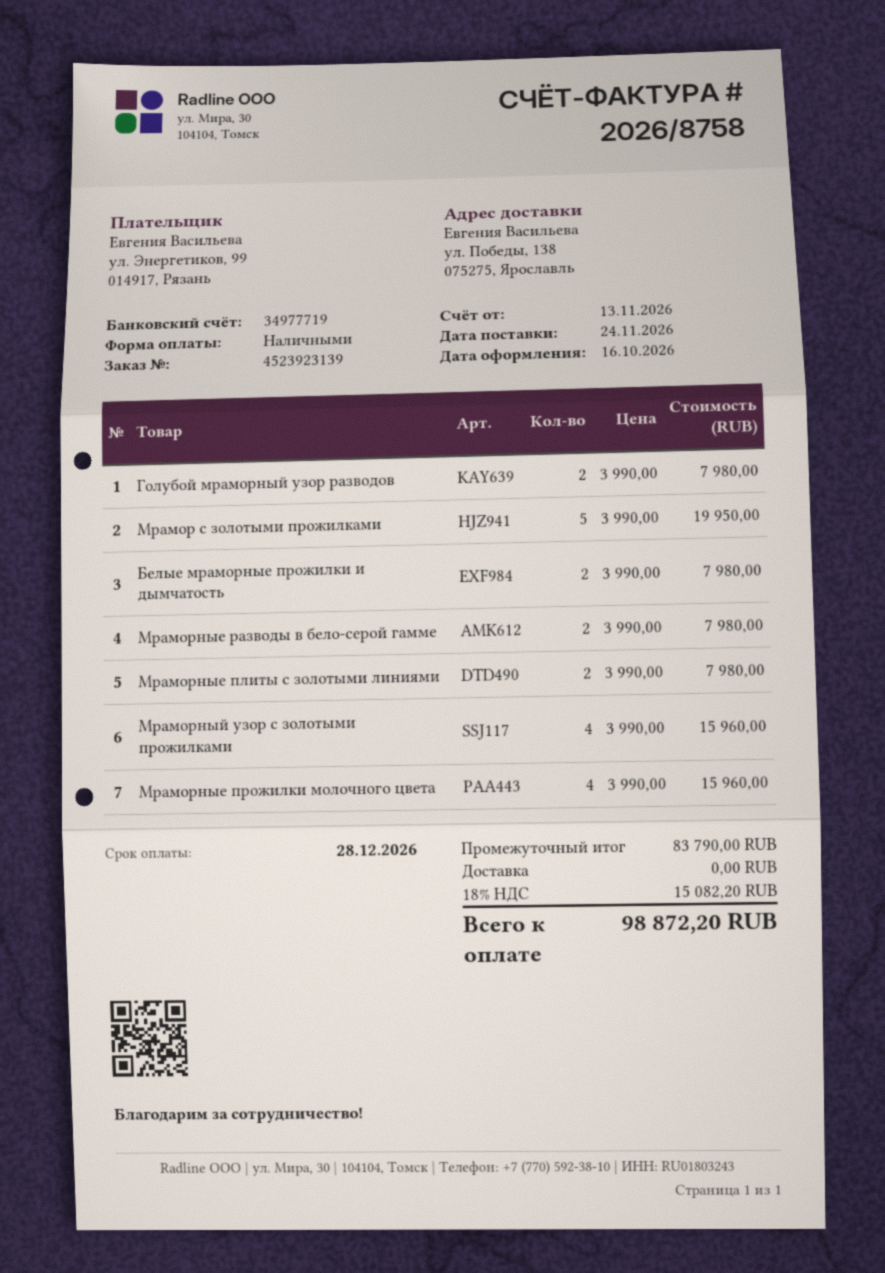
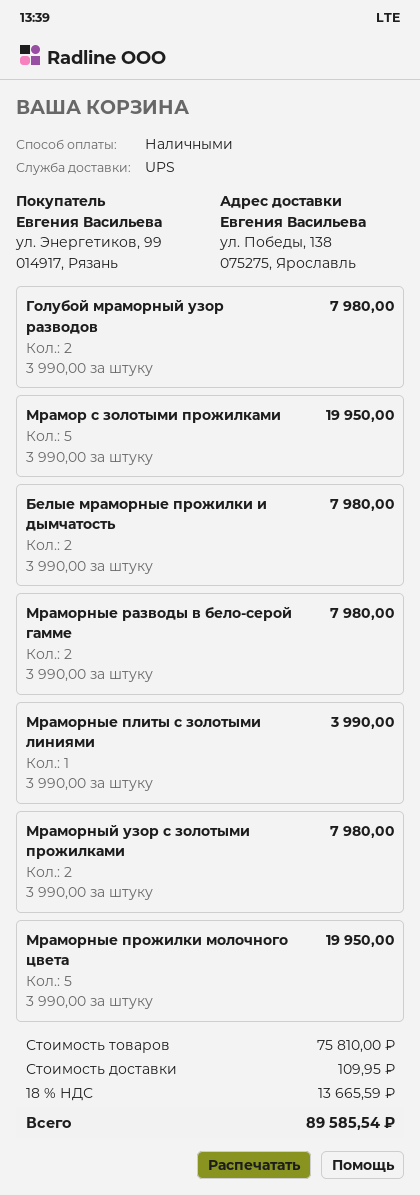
Мраморные плиты с золотыми линиями: 2 x 3990.00 = 7980.00 -> 1 x 3990.00 = 3990.00
Мраморный узор с золотыми прожилками: 4 x 3990.00 = 15960.00 -> 2 x 3990.00 = 7980.00
Мраморные прожилки молочного цвета: 4 x 3990.00 = 15960.00 -> 5 x 3990.00 = 19950.00
subtotal: 83790.00 -> 75810.00
shipping: 0.00 -> 109.95
tax: 18% = 15082.20 -> 18% = 13665.59
total: 98872.20 -> 89585.54

